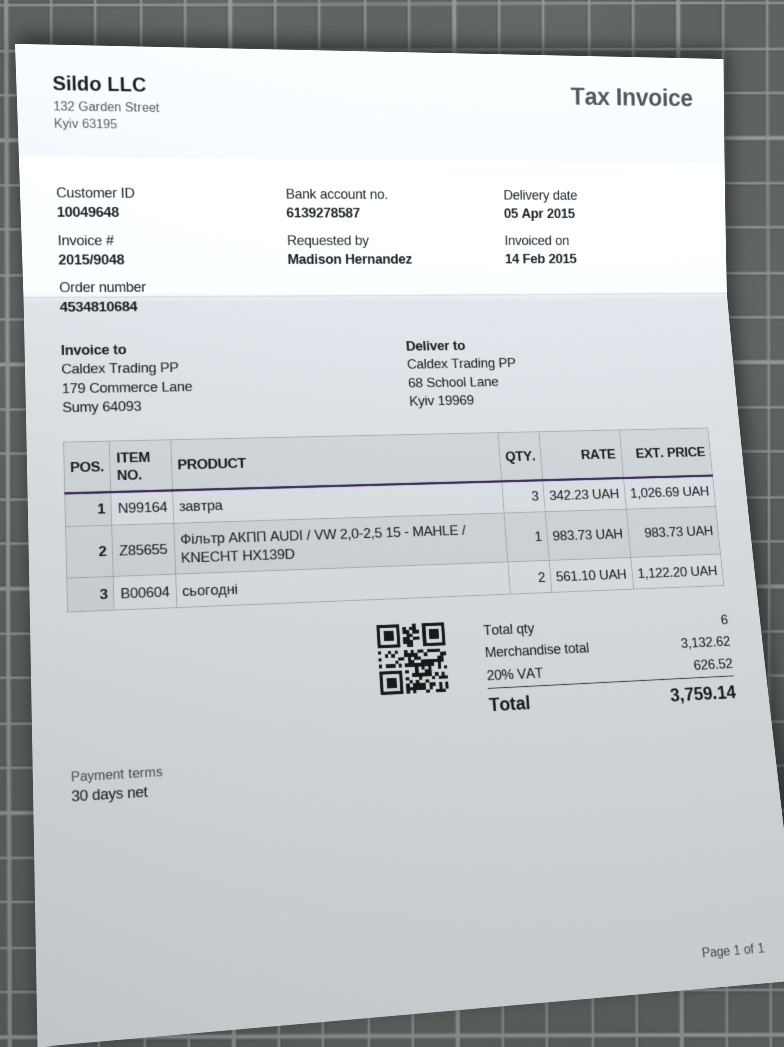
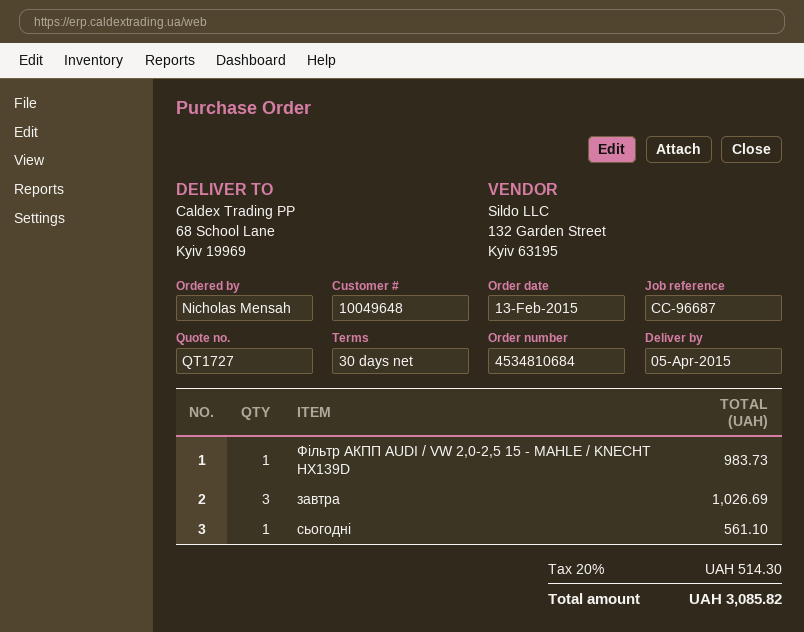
ordered by: Madison Hernandez -> Nicholas Mensah
сьогодні: 2 for 1122.20 -> 1 for 561.10
tax: 20% = 626.52 -> 20% = 514.30
total: 3759.14 -> 3085.82

